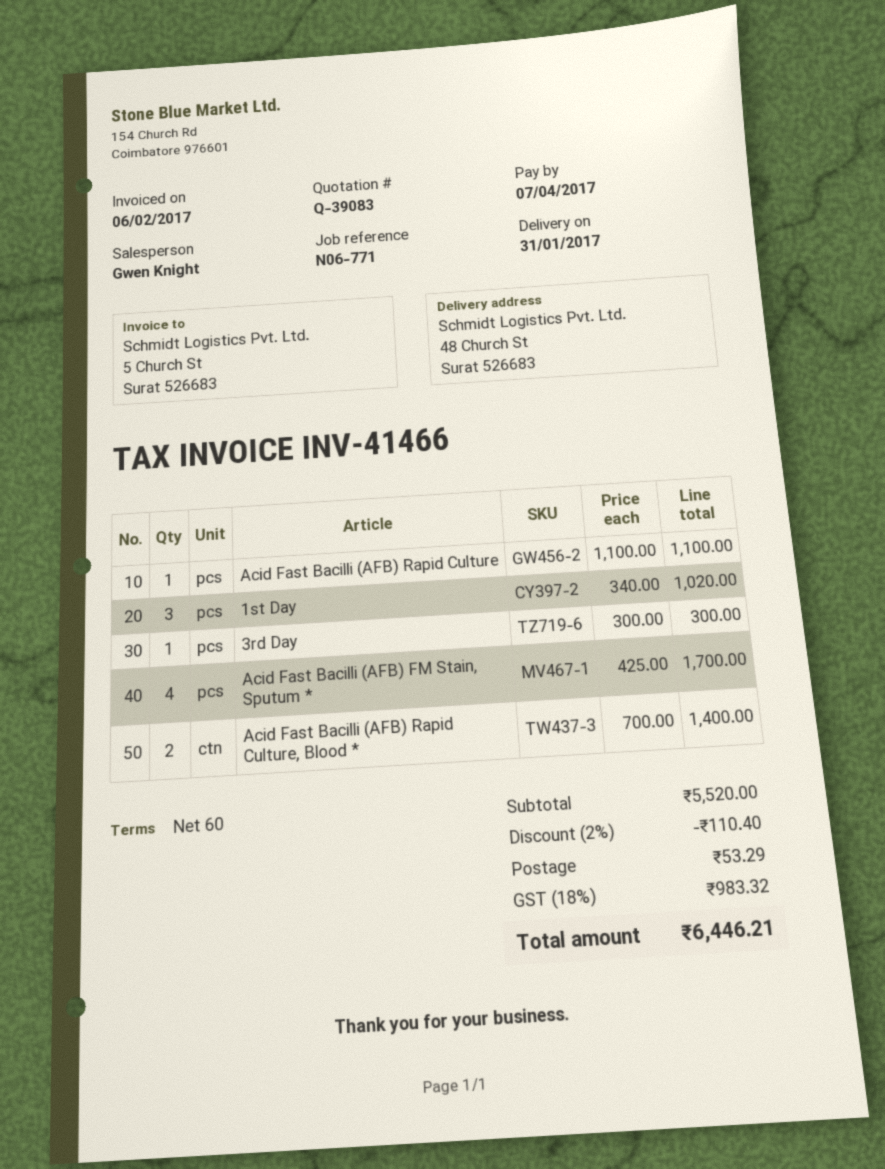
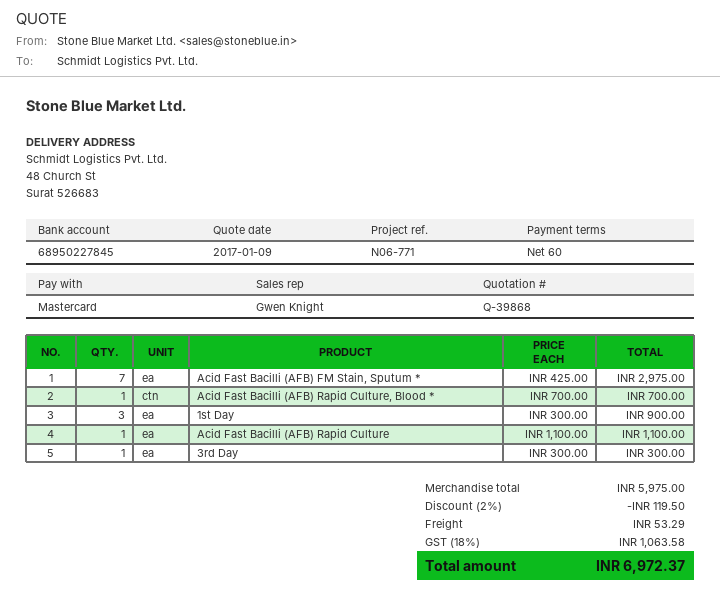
quote number: Q-39083 -> Q-39868
1st Day: 3 x 340.00 = 1020.00 -> 3 x 300.00 = 900.00
Acid Fast Bacilli (AFB) FM Stain, Sputum *: 4 x 425.00 = 1700.00 -> 7 x 425.00 = 2975.00
Acid Fast Bacilli (AFB) Rapid Culture, Blood *: 2 x 700.00 = 1400.00 -> 1 x 700.00 = 700.00
subtotal: 5520.00 -> 5975.00
discount: 2% = 110.40 -> 2% = 119.50
tax: 18% = 983.32 -> 18% = 1063.58
total: 6446.21 -> 6972.37

